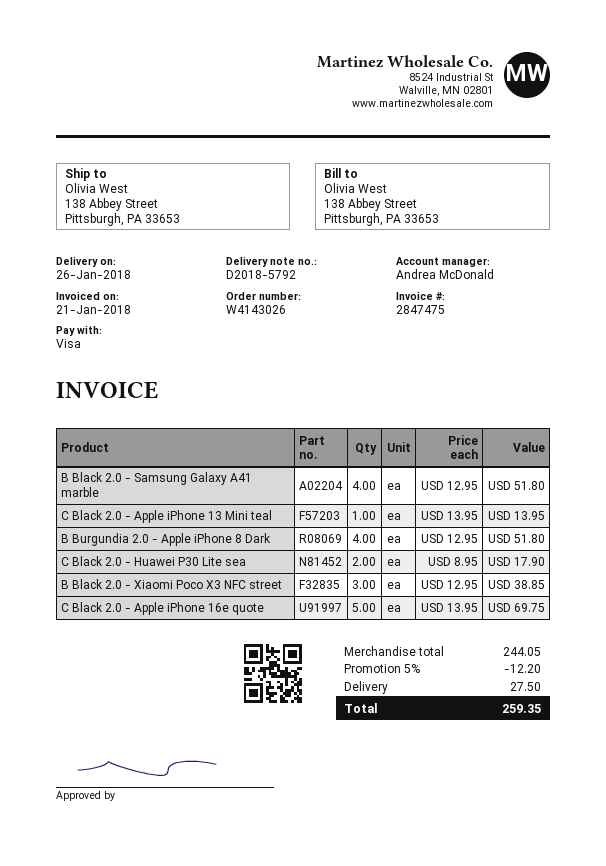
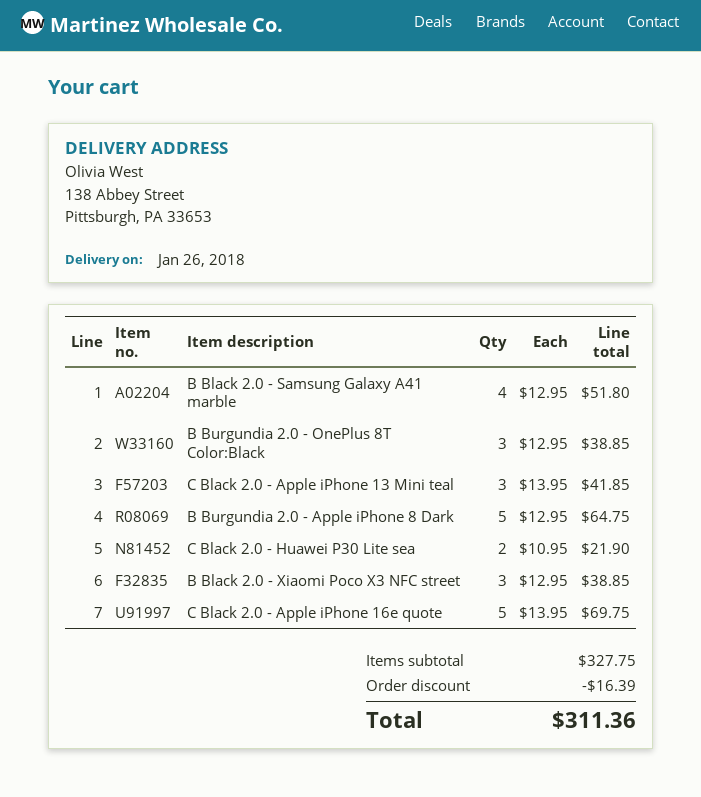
C Black 2.0 - Apple iPhone 13 Mini teal: 1 x 13.95 = 13.95 -> 3 x 13.95 = 41.85
B Burgundia 2.0 - Apple iPhone 8 Dark: 4 x 12.95 = 51.80 -> 5 x 12.95 = 64.75
C Black 2.0 - Huawei P30 Lite sea: 2 x 8.95 = 17.90 -> 2 x 10.95 = 21.90
B Burgundia 2.0 - OnePlus 8T Color:Black: none -> 3 x 12.95 = 38.85
subtotal: 244.05 -> 327.75
discount: 12.20 -> 16.39
shipping: 27.50 -> none
total: 259.35 -> 311.36

